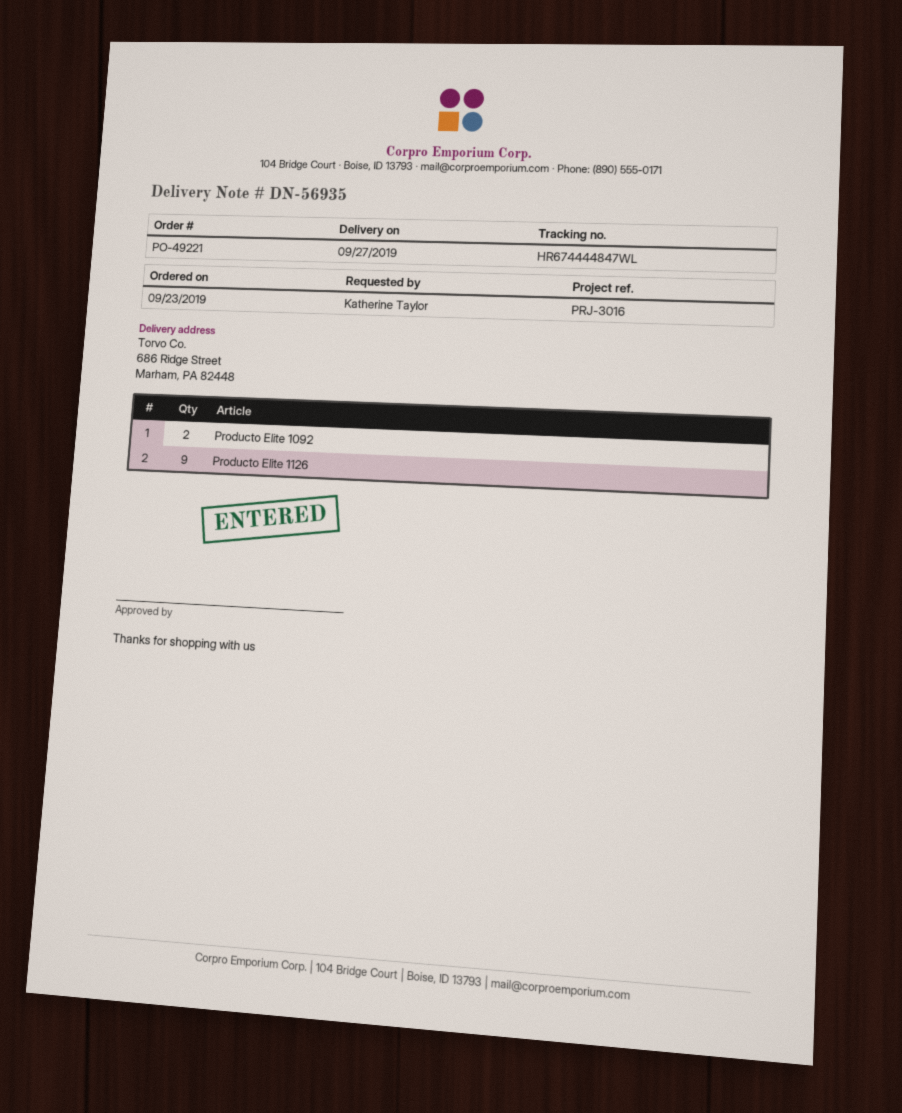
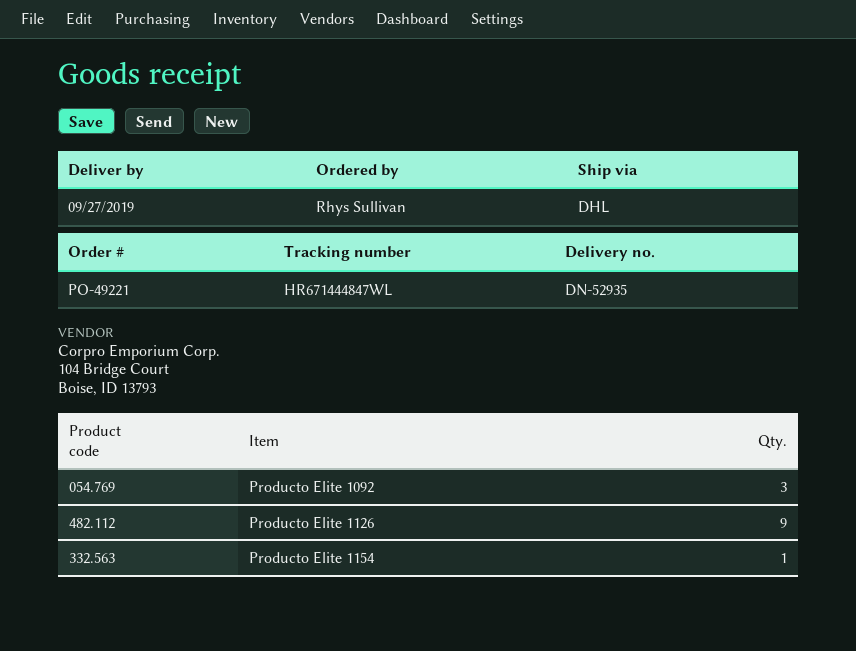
delivery note number: DN-56935 -> DN-52935
ordered by: Katherine Taylor -> Rhys Sullivan
tracking number: HR674444847WL -> HR671444847WL
Producto Elite 1092: 2 -> 3
Producto Elite 1154: none -> 1

